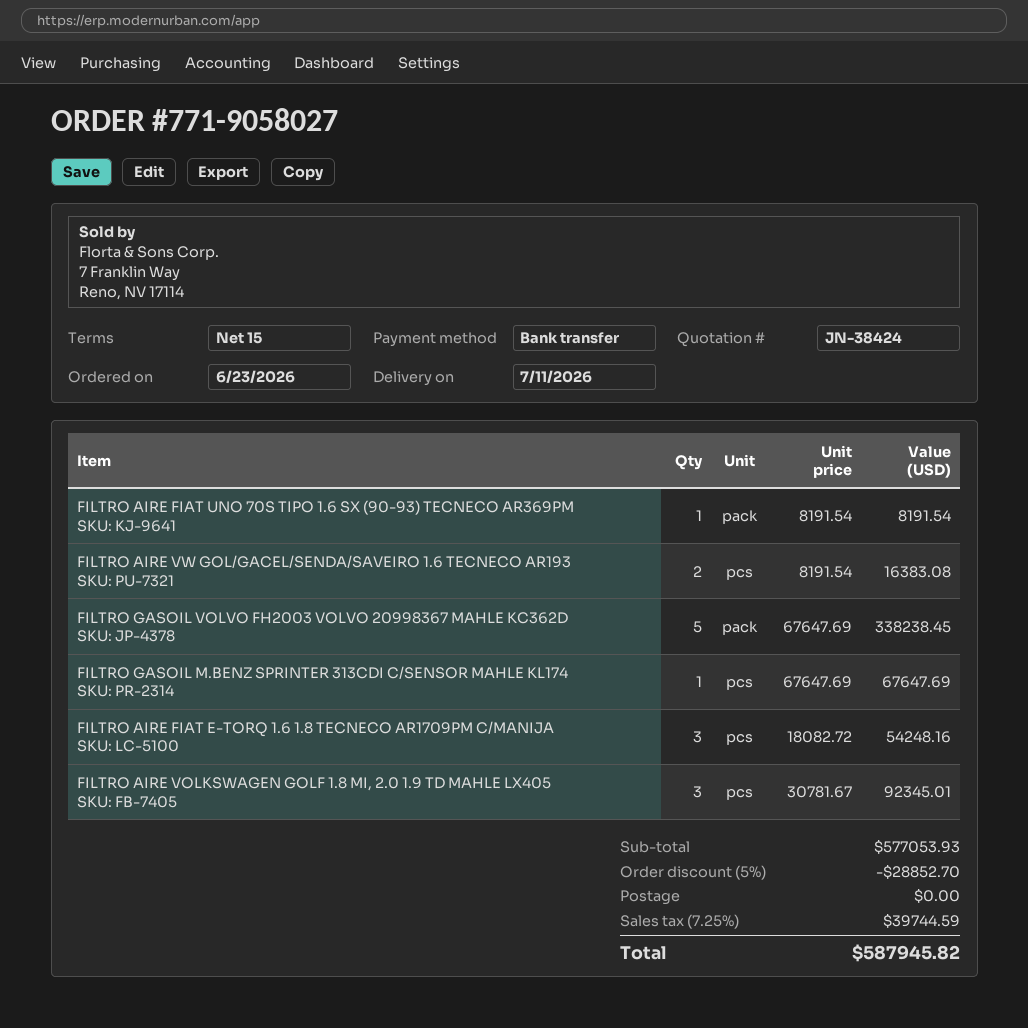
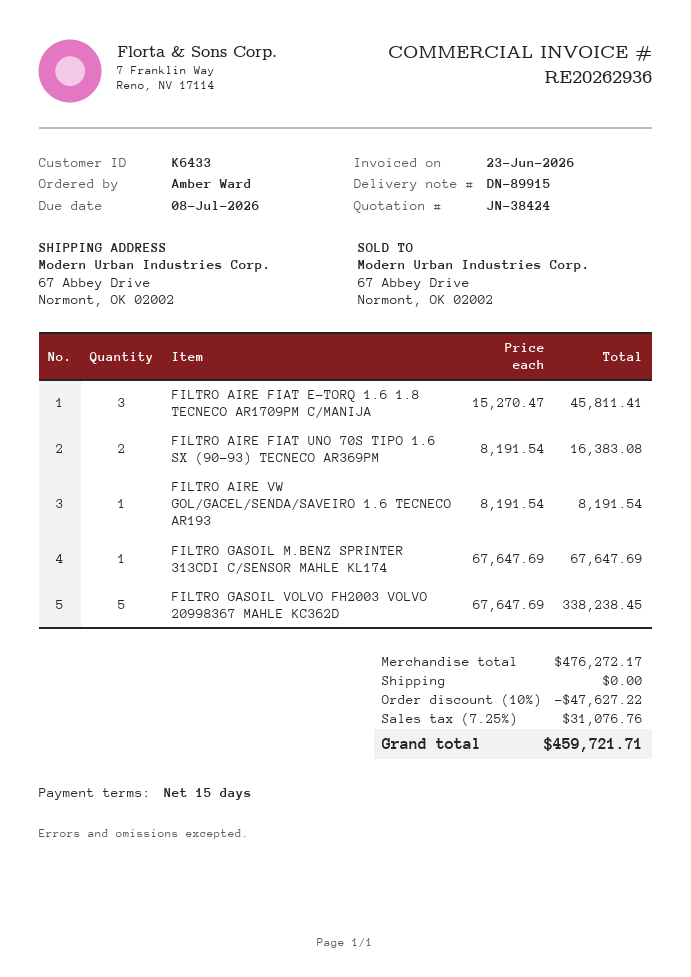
FILTRO AIRE FIAT UNO 70S TIPO 1.6 SX (90-93) TECNECO AR369PM: 1 x 8191.54 = 8191.54 -> 2 x 8191.54 = 16383.08
FILTRO AIRE VW GOL/GACEL/SENDA/SAVEIRO 1.6 TECNECO AR193: 2 x 8191.54 = 16383.08 -> 1 x 8191.54 = 8191.54
FILTRO AIRE FIAT E-TORQ 1.6 1.8 TECNECO AR1709PM C/MANIJA: 3 x 18082.72 = 54248.16 -> 3 x 15270.47 = 45811.41
FILTRO AIRE VOLKSWAGEN GOLF 1.8 MI, 2.0 1.9 TD MAHLE LX405: 3 x 30781.67 = 92345.01 -> none
subtotal: 577053.93 -> 476272.17
discount: 5% = 28852.70 -> 10% = 47627.22
tax: 7.25% = 39744.59 -> 7.25% = 31076.76
total: 587945.82 -> 459721.71

